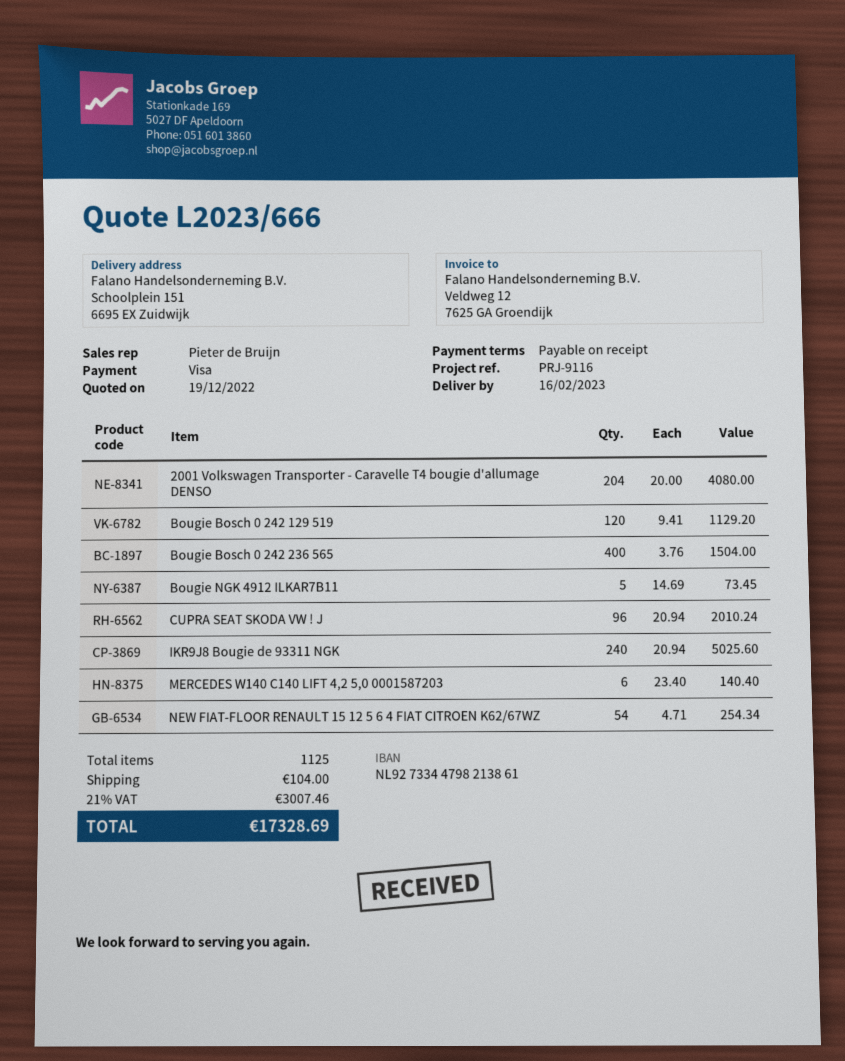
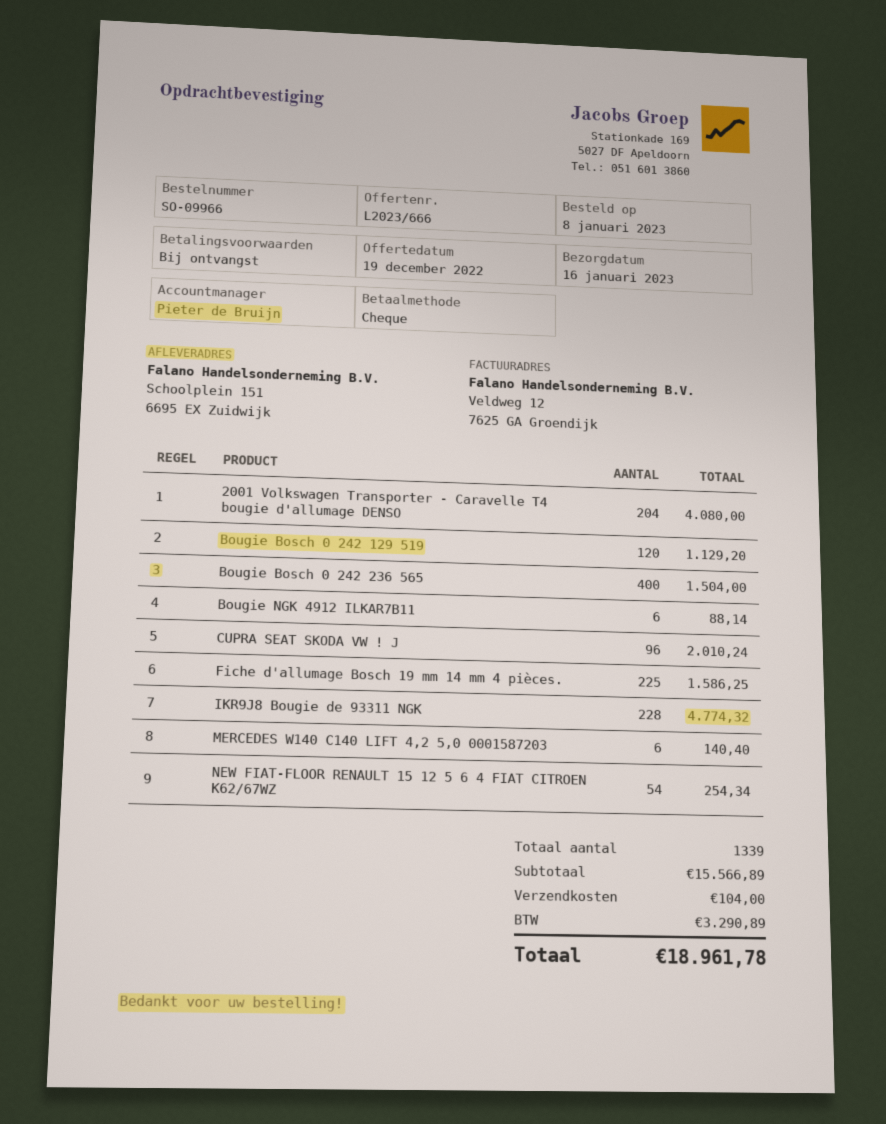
delivery date: 2023-02-16 -> 2023-01-16
payment method: Visa -> cheque
Bougie NGK 4912 ILKAR7B11: 5 for 73.45 -> 6 for 88.14
IKR9J8 Bougie de 93311 NGK: 240 for 5025.60 -> 228 for 4774.32
Fiche d'allumage Bosch 19 mm 14 mm 4 pièces.: none -> 225 for 1586.25
total quantity: 1125 -> 1339
tax: 3007.46 -> 3290.89
total: 17328.69 -> 18961.78

